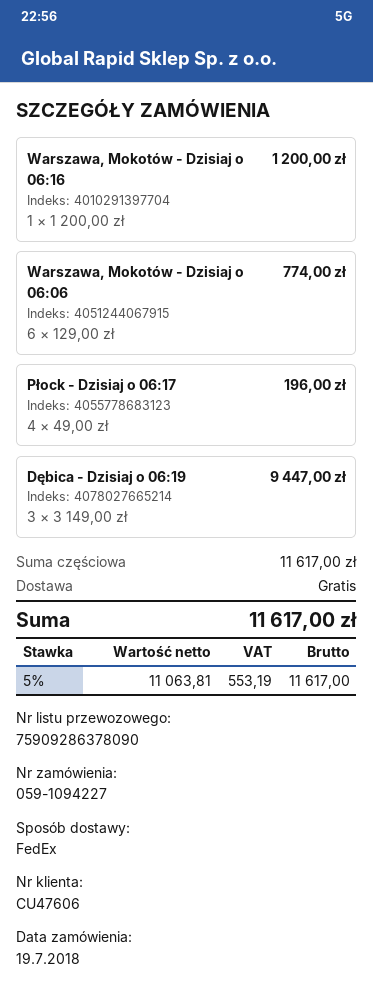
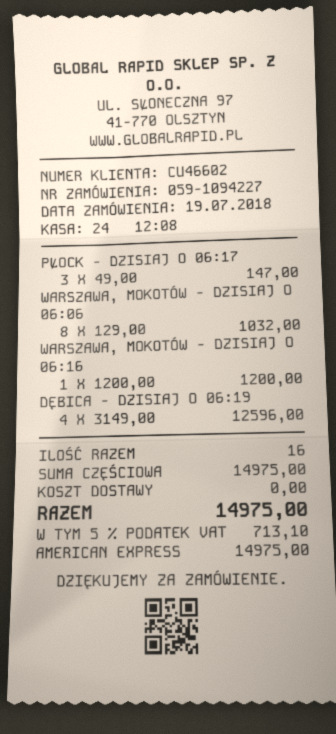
customer number: CU47606 -> CU46602
Warszawa, Mokotów - Dzisiaj o 06:06: 6 x 129.00 = 774.00 -> 8 x 129.00 = 1032.00
Płock - Dzisiaj o 06:17: 4 x 49.00 = 196.00 -> 3 x 49.00 = 147.00
Dębica - Dzisiaj o 06:19: 3 x 3149.00 = 9447.00 -> 4 x 3149.00 = 12596.00
subtotal: 11617.00 -> 14975.00
tax: 5% = 553.19 -> 5% = 713.10
total: 11617.00 -> 14975.00

